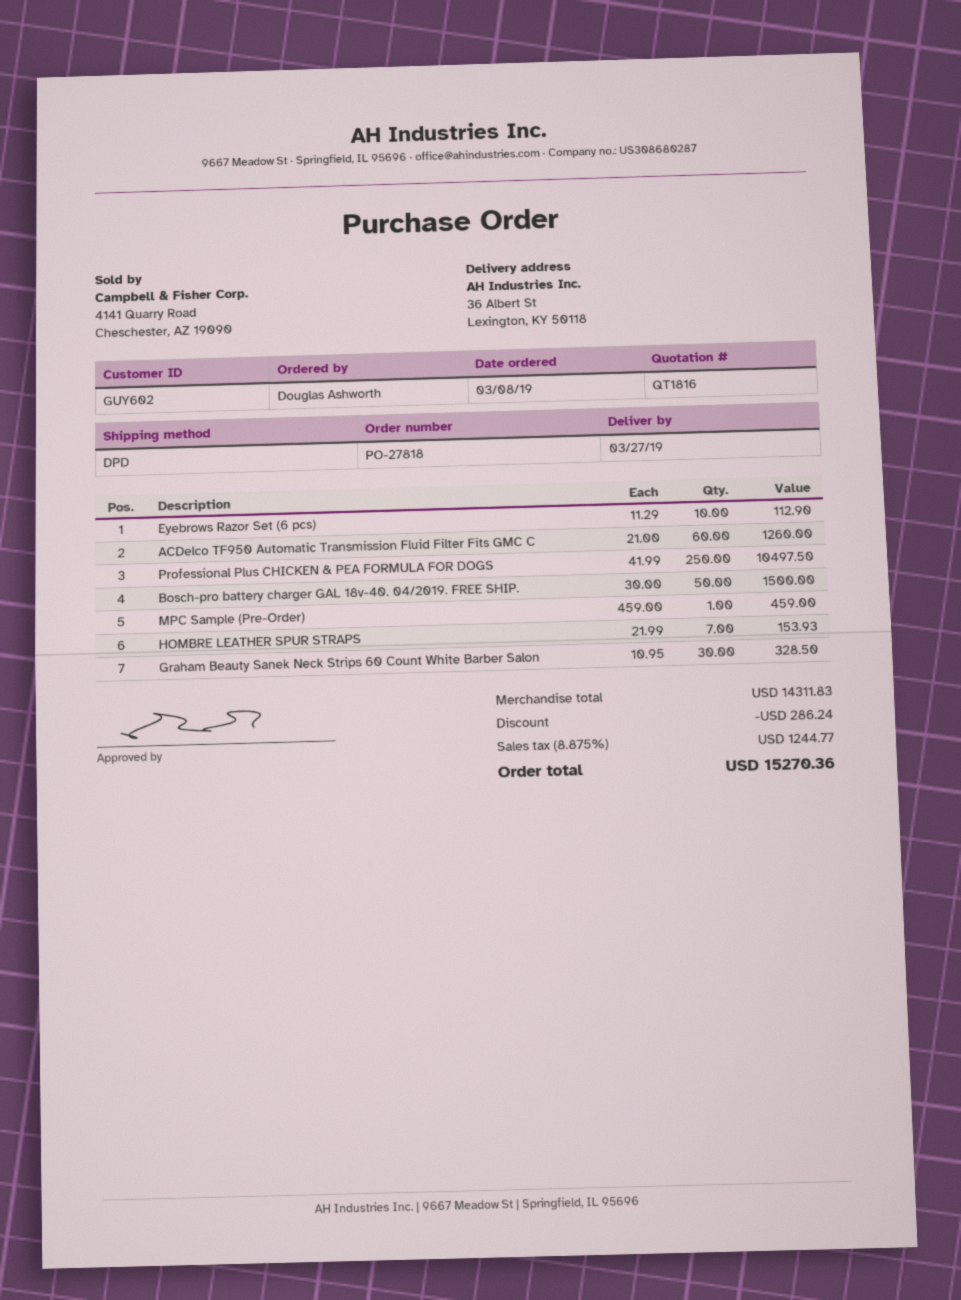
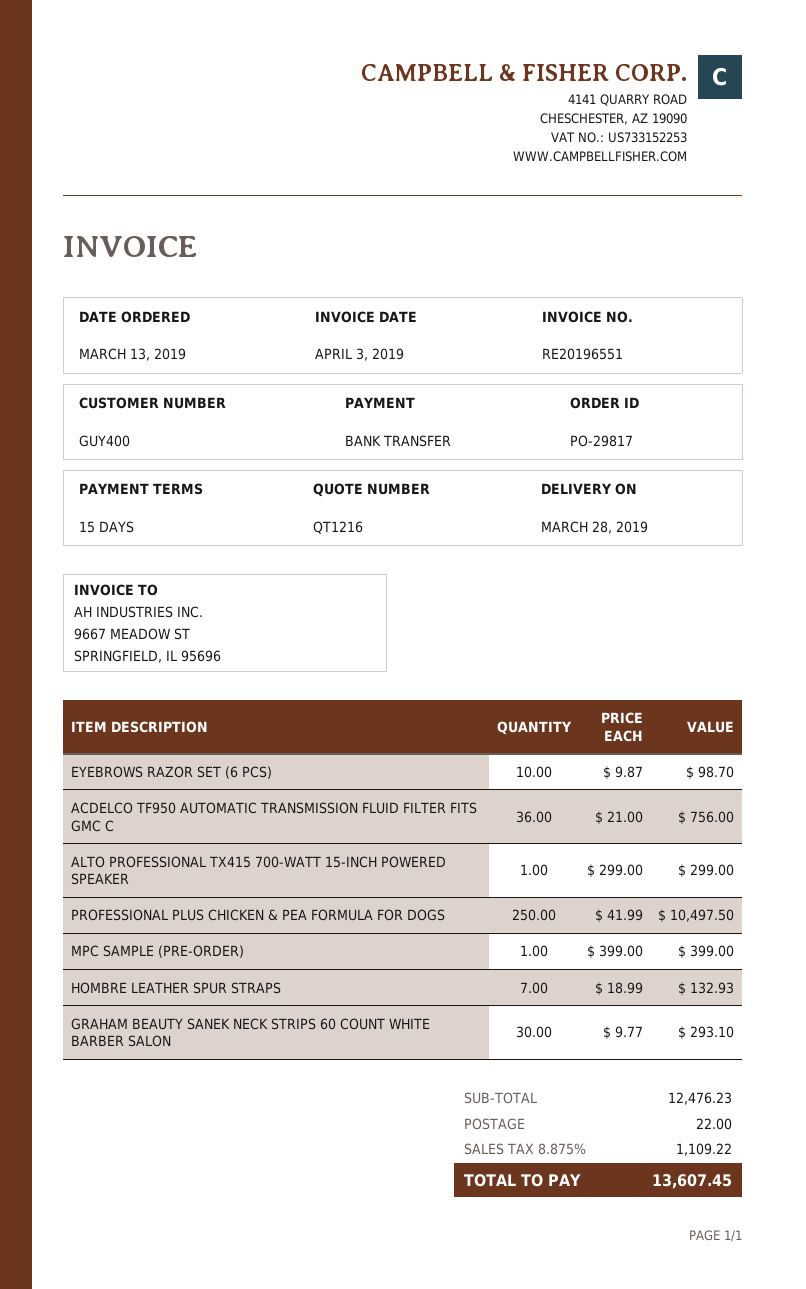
quote number: QT1816 -> QT1216
order number: PO-27818 -> PO-29817
order date: 2019-03-08 -> 2019-03-13
delivery date: 2019-03-27 -> 2019-03-28
customer number: GUY602 -> GUY400
Eyebrows Razor Set (6 pcs): 10 x 11.29 = 112.90 -> 10 x 9.87 = 98.70
ACDelco TF950 Automatic Transmission Fluid Filter Fits GMC C: 60 x 21.00 = 1260.00 -> 36 x 21.00 = 756.00
Bosch-pro battery charger GAL 18v-40. 04/2019. FREE SHIP.: 50 x 30.00 = 1500.00 -> none
MPC Sample (Pre-Order): 1 x 459.00 = 459.00 -> 1 x 399.00 = 399.00
HOMBRE LEATHER SPUR STRAPS: 7 x 21.99 = 153.93 -> 7 x 18.99 = 132.93
Graham Beauty Sanek Neck Strips 60 Count White Barber Salon: 30 x 10.95 = 328.50 -> 30 x 9.77 = 293.10
ALTO PROFESSIONAL TX415 700-WATT 15-INCH POWERED SPEAKER: none -> 1 x 299.00 = 299.00
subtotal: 14311.83 -> 12476.23
discount: 286.24 -> none
shipping: none -> 22.00
tax: 8.875% = 1244.77 -> 8.875% = 1109.22
total: 15270.36 -> 13607.45

